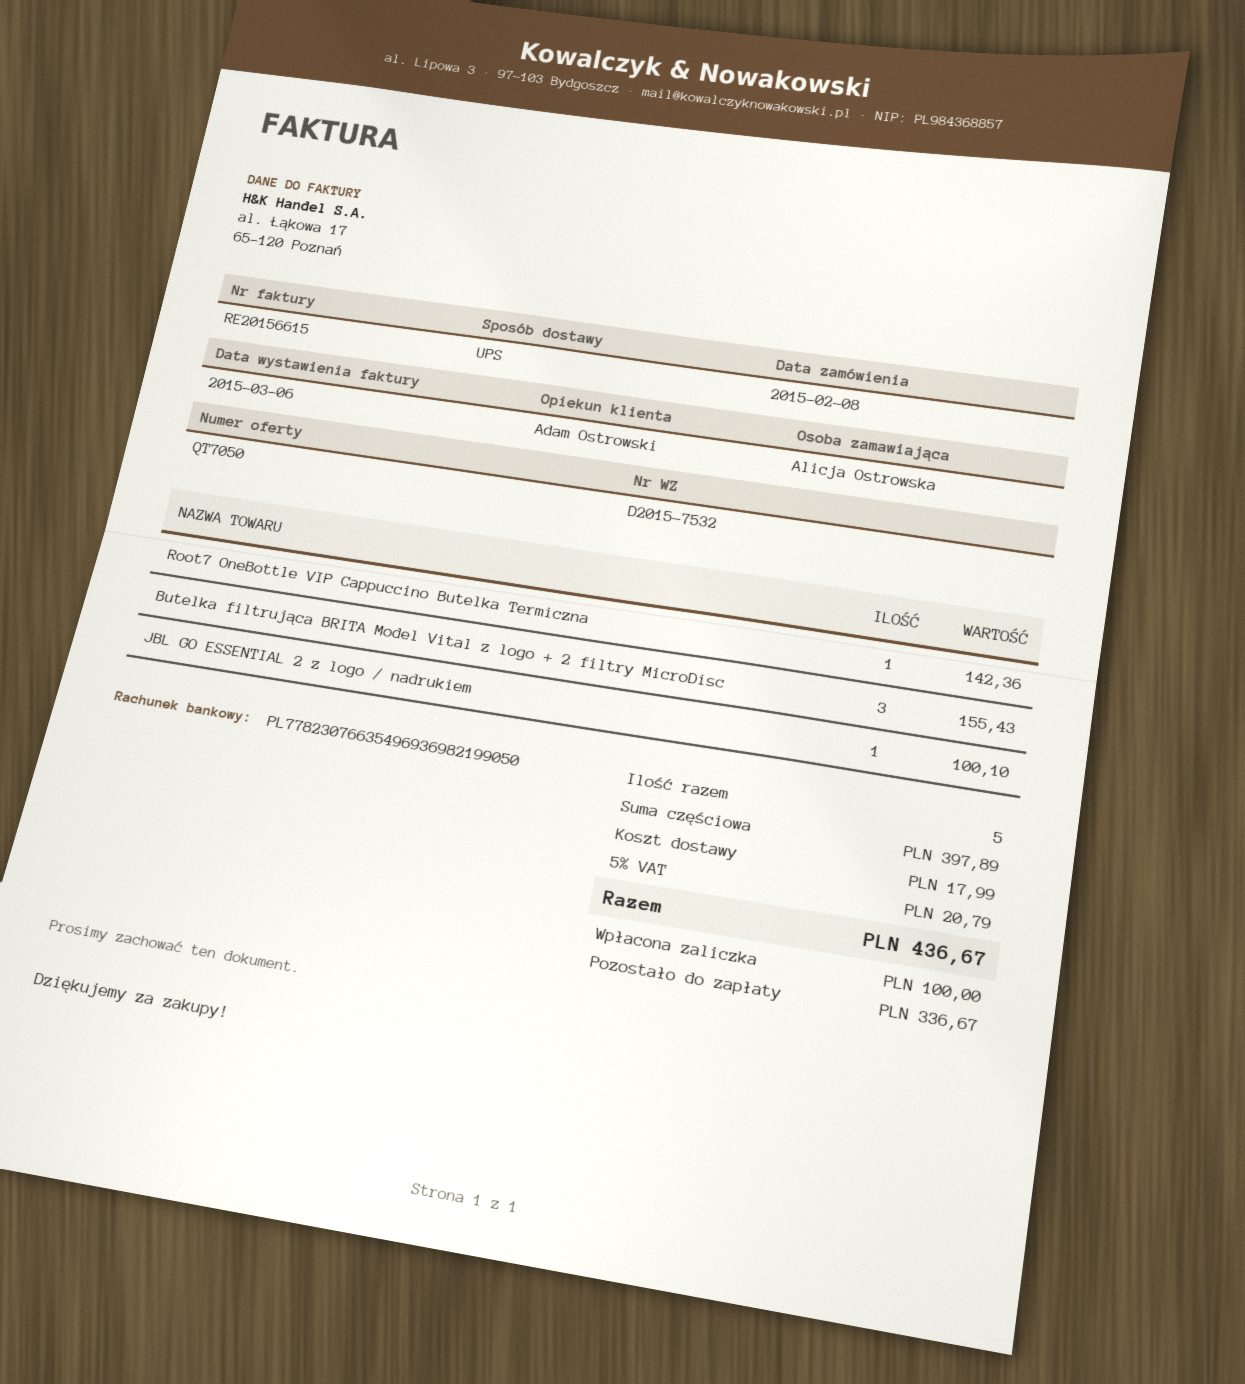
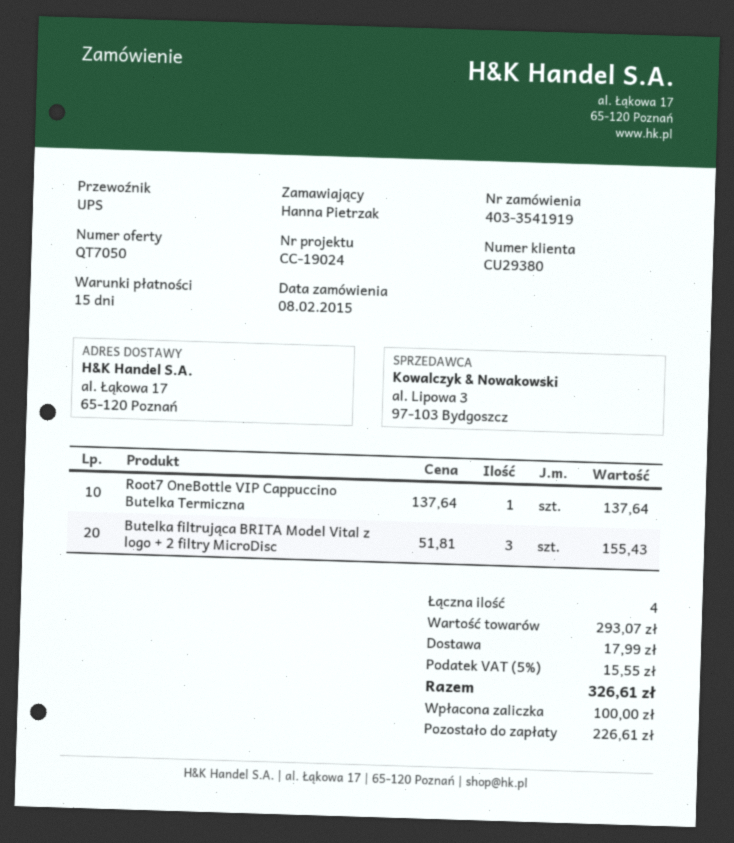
ordered by: Alicja Ostrowska -> Hanna Pietrzak
Root7 OneBottle VIP Cappuccino Butelka Termiczna: 1 for 142.36 -> 1 for 137.64
JBL GO ESSENTIAL 2 z logo / nadrukiem: 1 for 100.10 -> none
total quantity: 5 -> 4
subtotal: 397.89 -> 293.07
tax: 5% = 20.79 -> 5% = 15.55
total: 436.67 -> 326.61
balance: 336.67 -> 226.61

